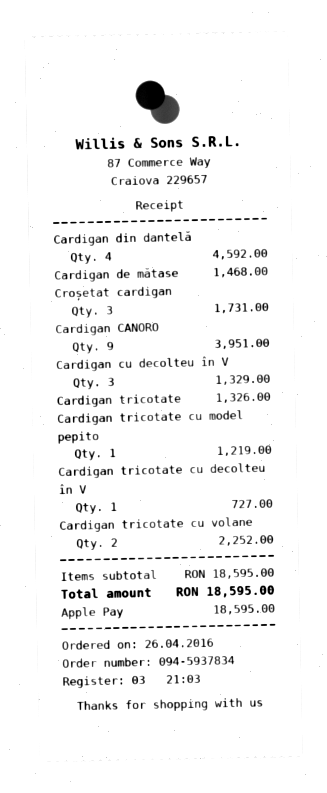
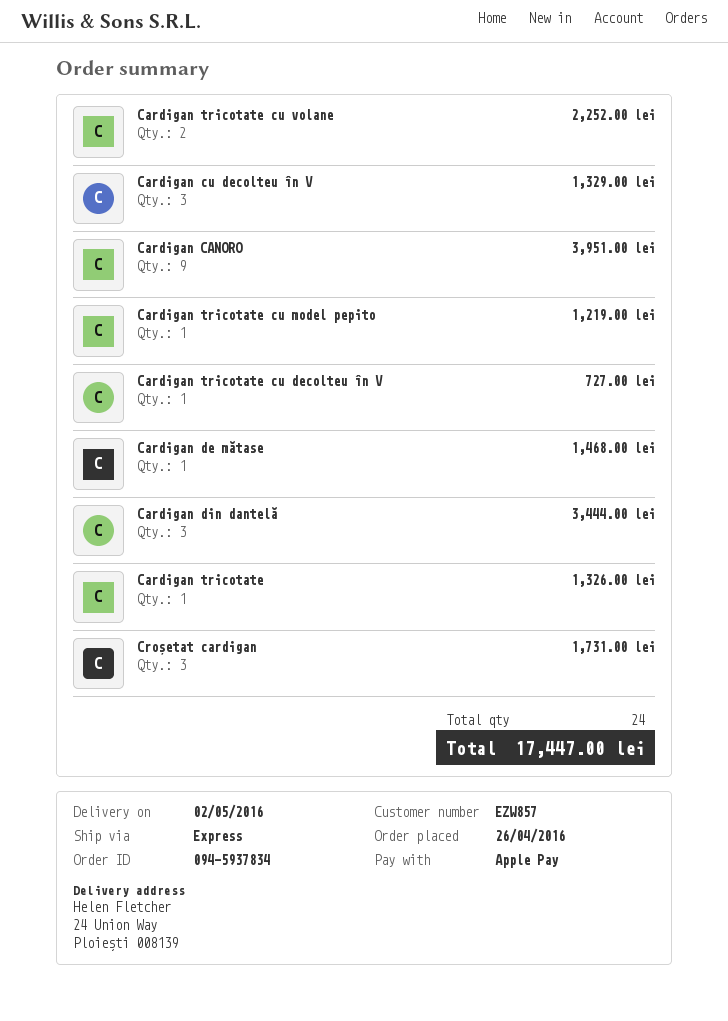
Cardigan din dantelă: 4 for 4592.00 -> 3 for 3444.00
total: 18595.00 -> 17447.00

